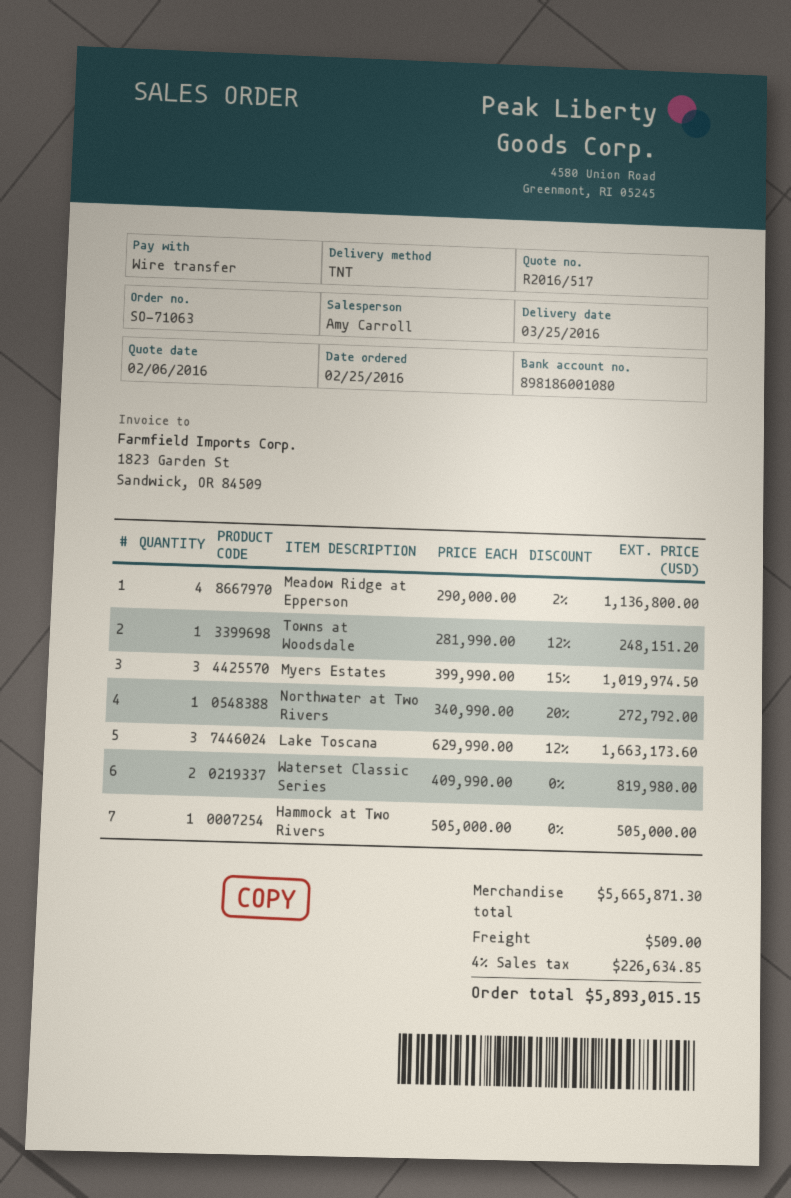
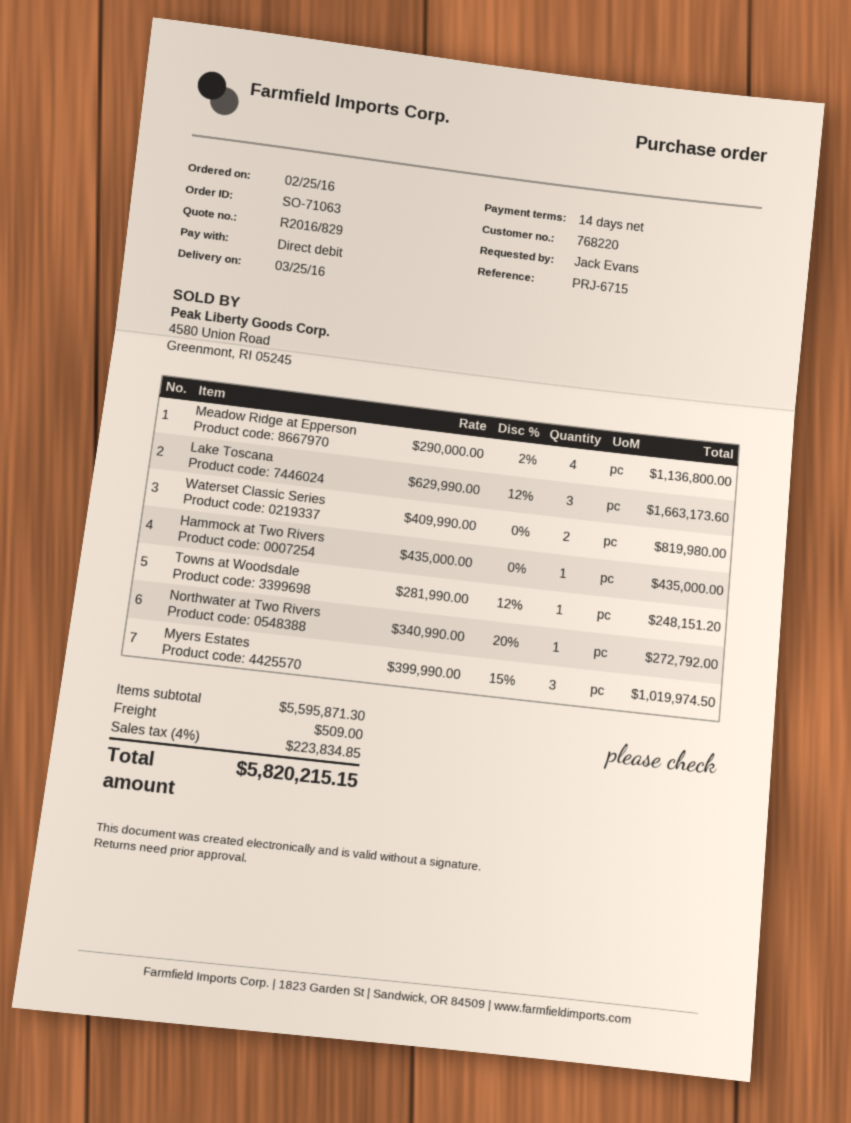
quote number: R2016/517 -> R2016/829
payment method: bank transfer -> direct debit
Hammock at Two Rivers: 1 x 505000.00 = 505000.00 -> 1 x 435000.00 = 435000.00
subtotal: 5665871.30 -> 5595871.30
tax: 4% = 226634.85 -> 4% = 223834.85
total: 5893015.15 -> 5820215.15

